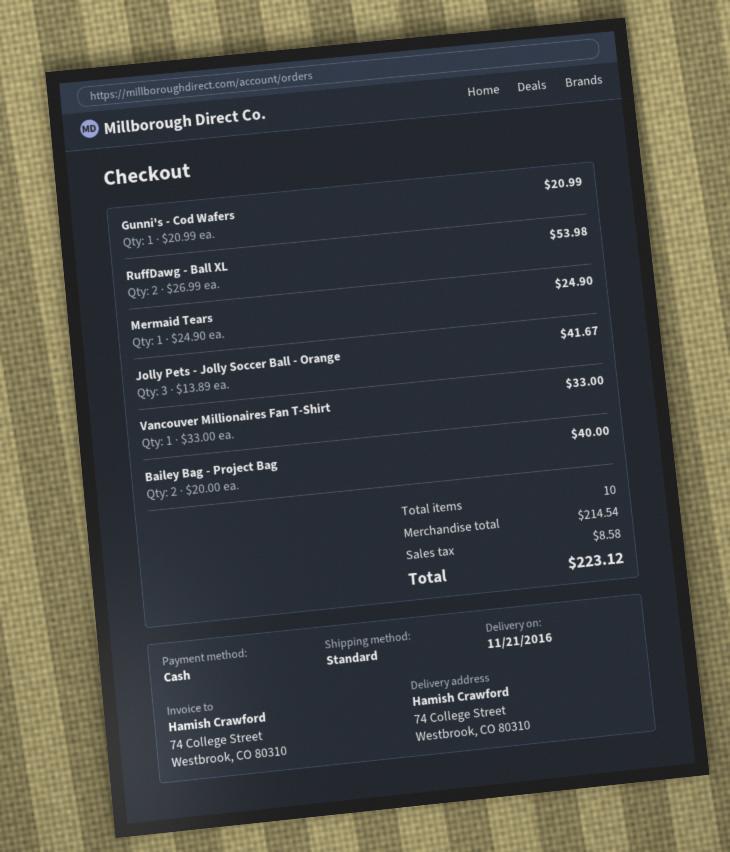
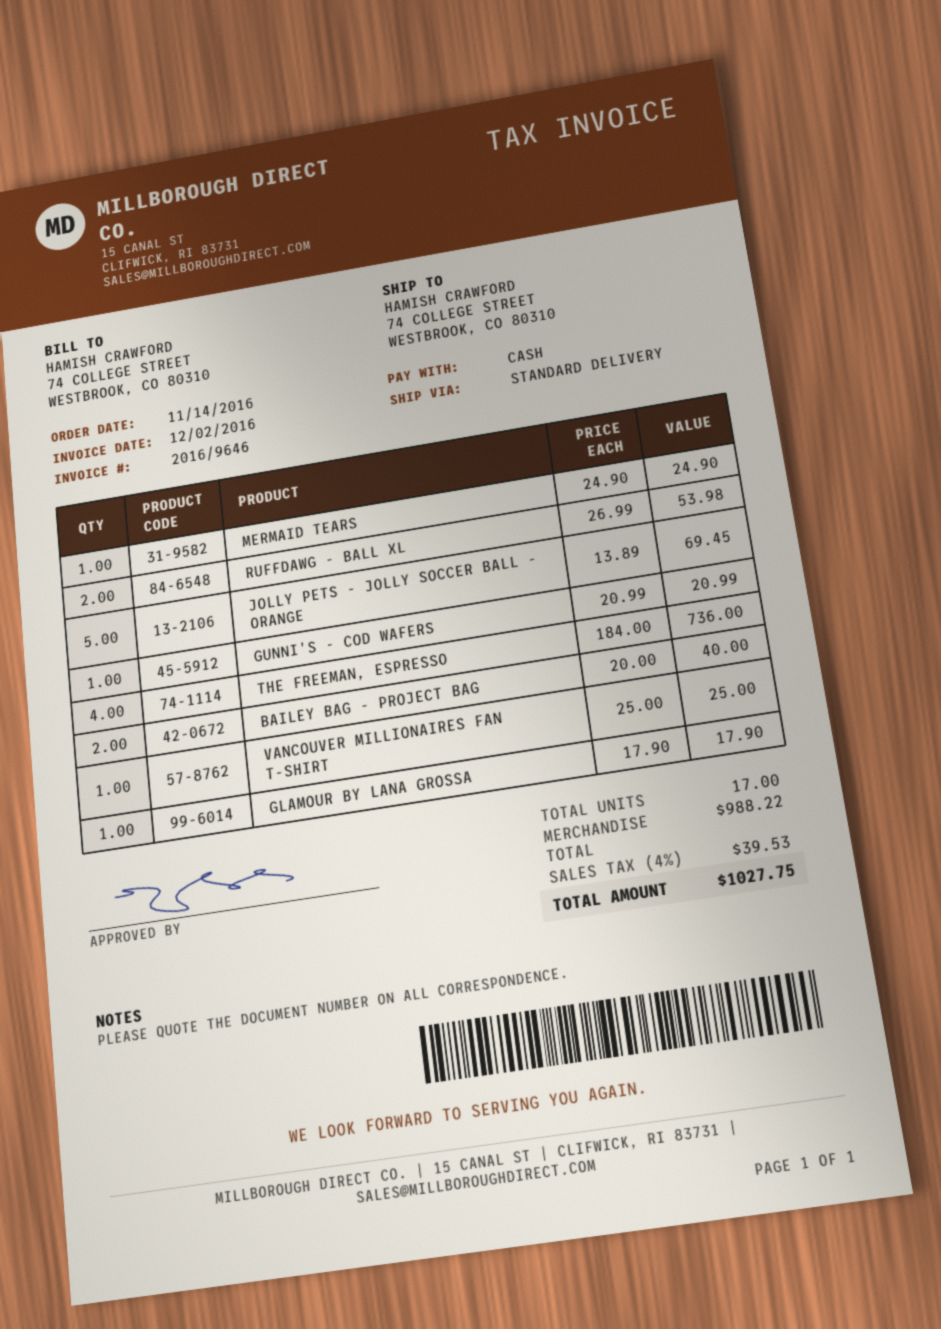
Jolly Pets - Jolly Soccer Ball - Orange: 3 x 13.89 = 41.67 -> 5 x 13.89 = 69.45
Vancouver Millionaires Fan T-Shirt: 1 x 33.00 = 33.00 -> 1 x 25.00 = 25.00
THE FREEMAN, ESPRESSO: none -> 4 x 184.00 = 736.00
GLAMOUR BY LANA GROSSA: none -> 1 x 17.90 = 17.90
total quantity: 10 -> 17
subtotal: 214.54 -> 988.22
tax: 8.58 -> 39.53
total: 223.12 -> 1027.75

